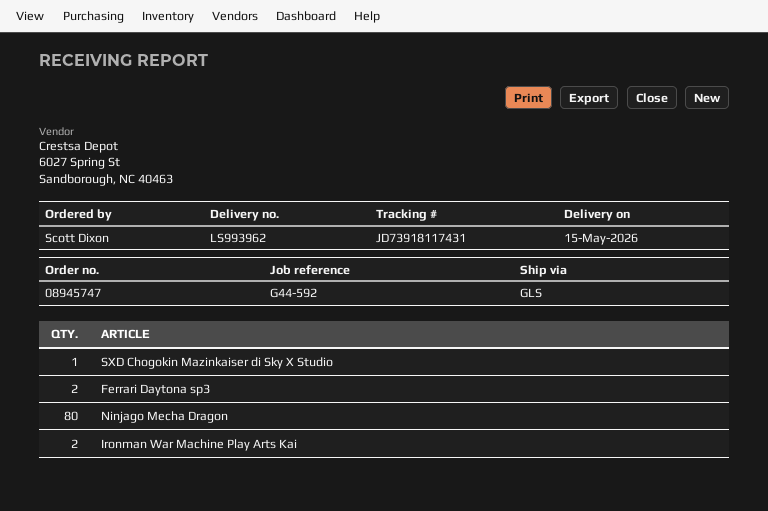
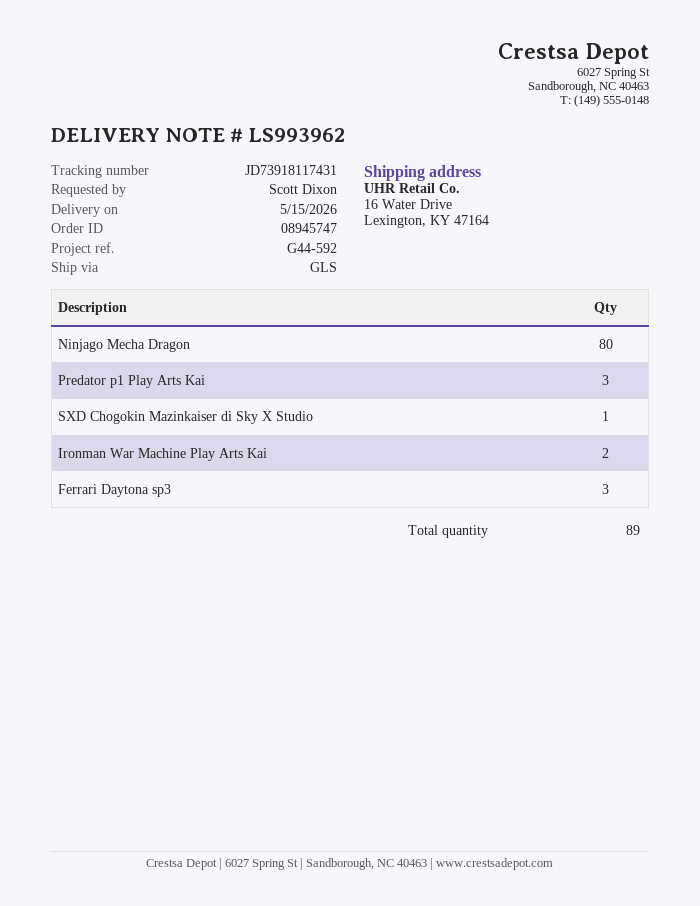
Ferrari Daytona sp3: 2 -> 3
Predator p1 Play Arts Kai: none -> 3

